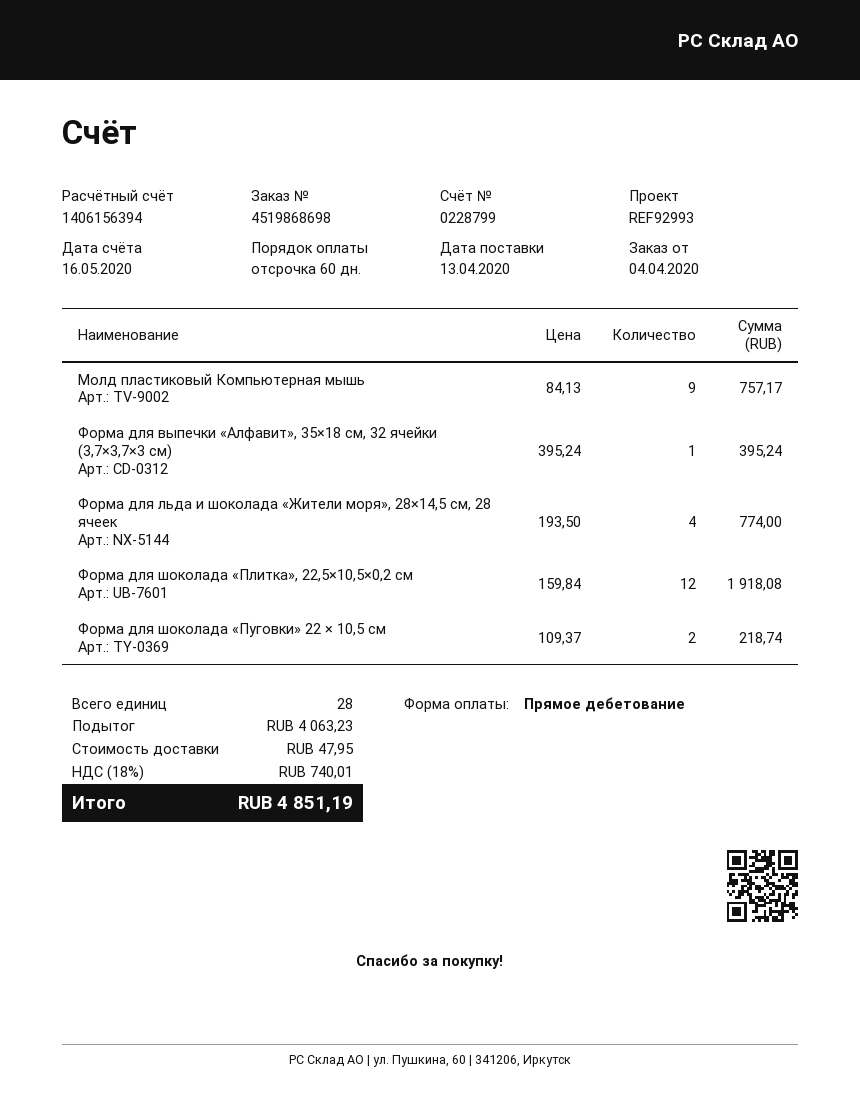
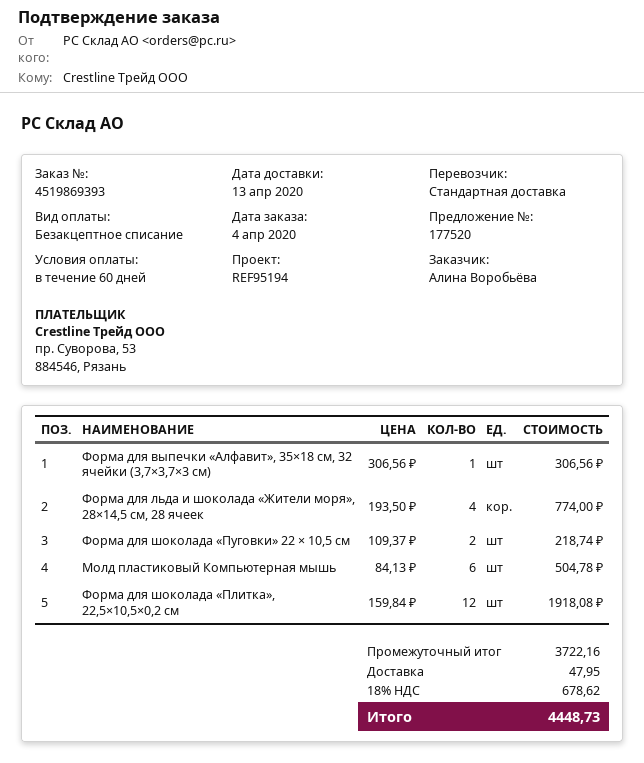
order number: 4519868698 -> 4519869393
reference: REF92993 -> REF95194
Молд пластиковый Компьютерная мышь: 9 x 84.13 = 757.17 -> 6 x 84.13 = 504.78
Форма для выпечки «Алфавит», 35×18 см, 32 ячейки (3,7×3,7×3 см): 1 x 395.24 = 395.24 -> 1 x 306.56 = 306.56
subtotal: 4063.23 -> 3722.16
tax: 18% = 740.01 -> 18% = 678.62
total: 4851.19 -> 4448.73

